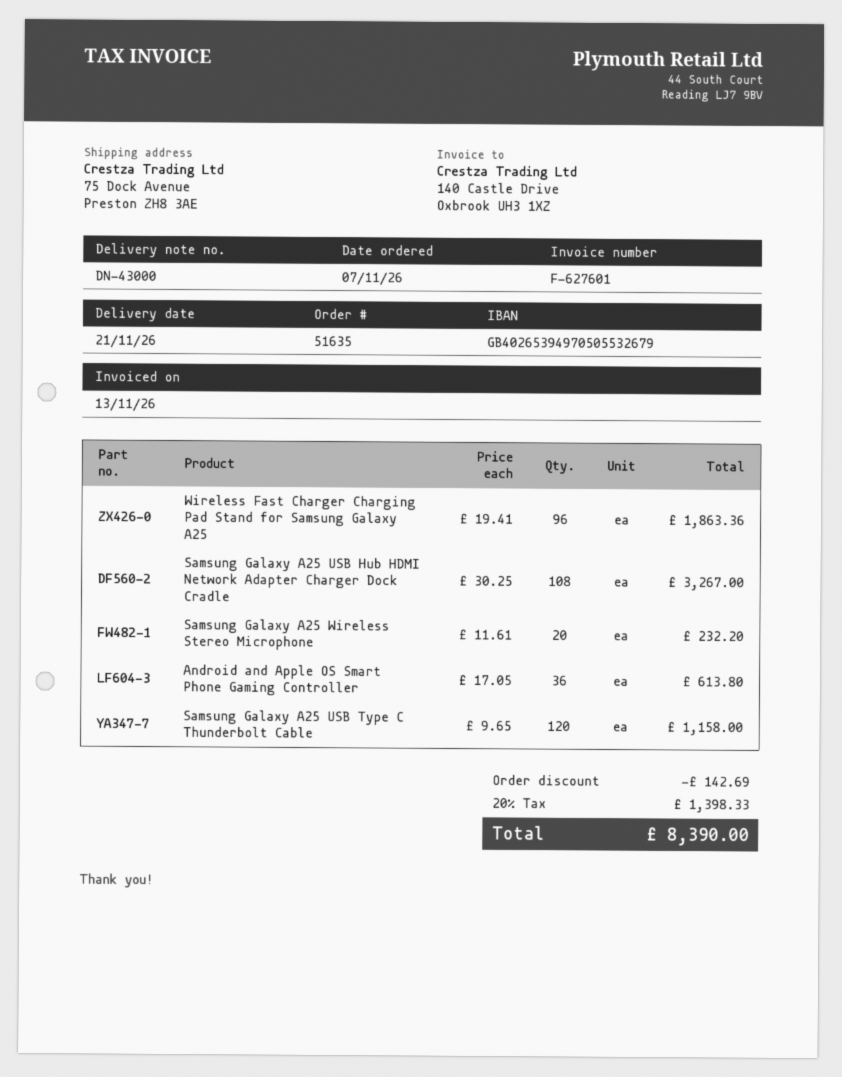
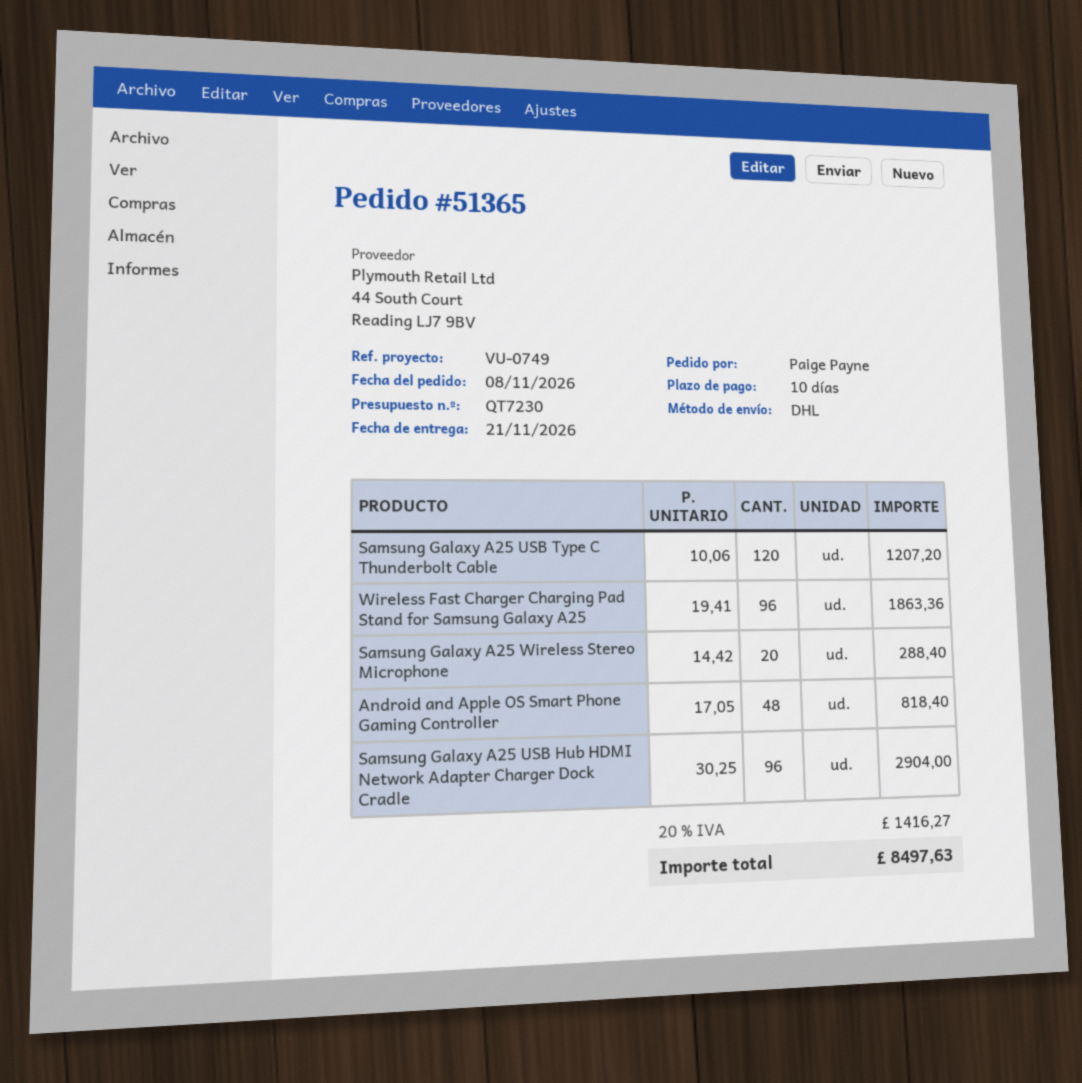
order number: 51635 -> 51365
order date: 2026-11-07 -> 2026-11-08
Samsung Galaxy A25 USB Hub HDMI Network Adapter Charger Dock Cradle: 108 x 30.25 = 3267.00 -> 96 x 30.25 = 2904.00
Samsung Galaxy A25 Wireless Stereo Microphone: 20 x 11.61 = 232.20 -> 20 x 14.42 = 288.40
Android and Apple OS Smart Phone Gaming Controller: 36 x 17.05 = 613.80 -> 48 x 17.05 = 818.40
Samsung Galaxy A25 USB Type C Thunderbolt Cable: 120 x 9.65 = 1158.00 -> 120 x 10.06 = 1207.20
discount: 142.69 -> none
tax: 20% = 1398.33 -> 20% = 1416.27
total: 8390.00 -> 8497.63

